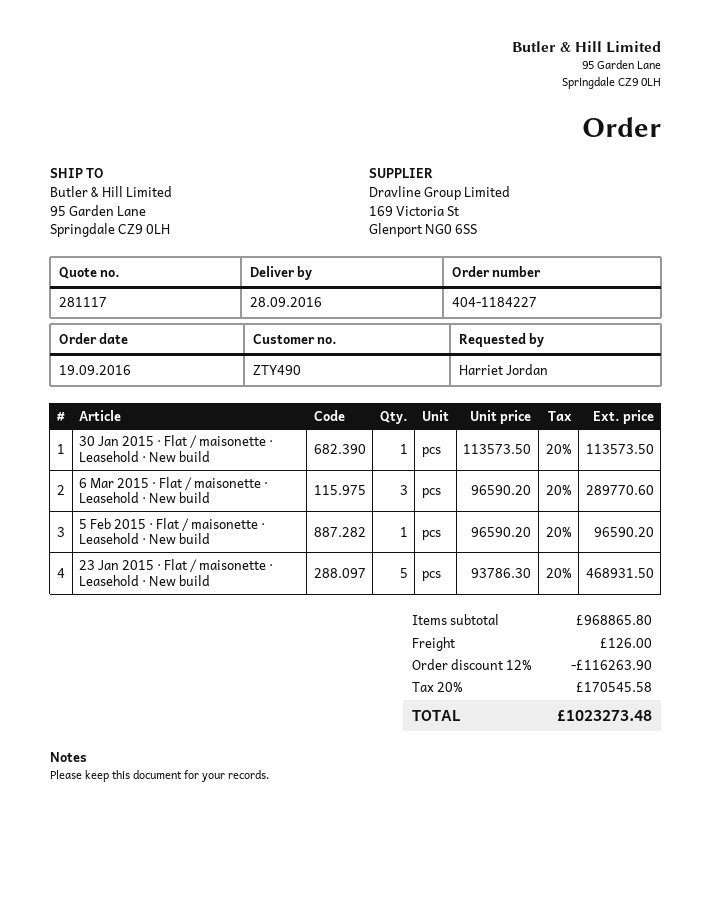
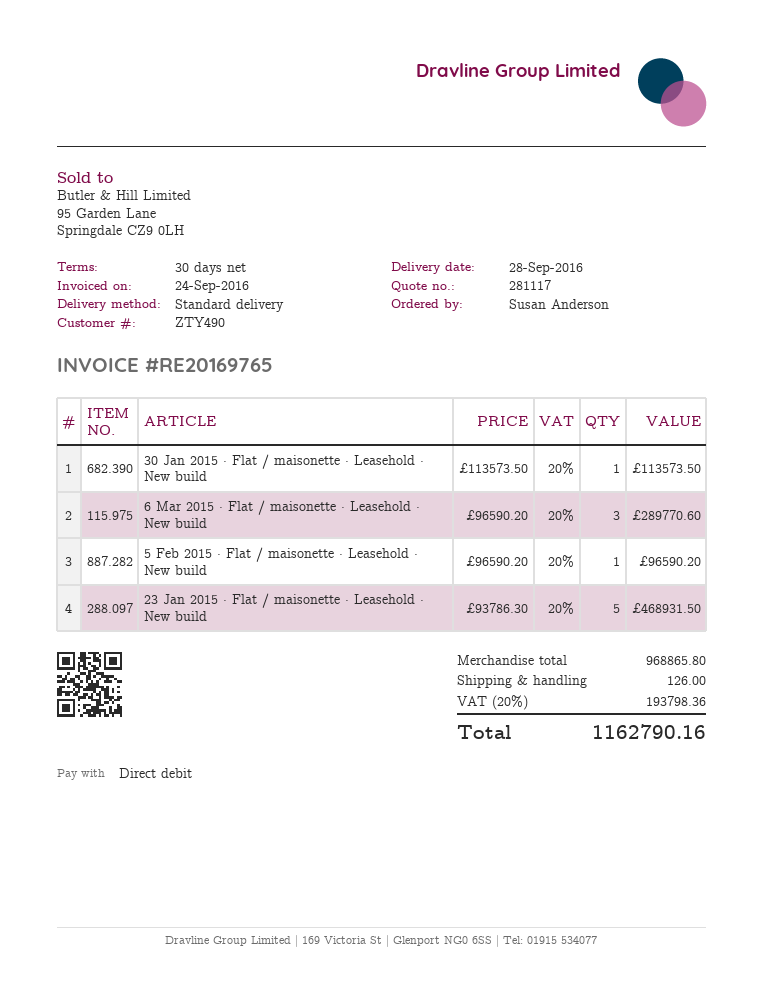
ordered by: Harriet Jordan -> Susan Anderson
discount: 12% = 116263.90 -> none
tax: 20% = 170545.58 -> 20% = 193798.36
total: 1023273.48 -> 1162790.16

